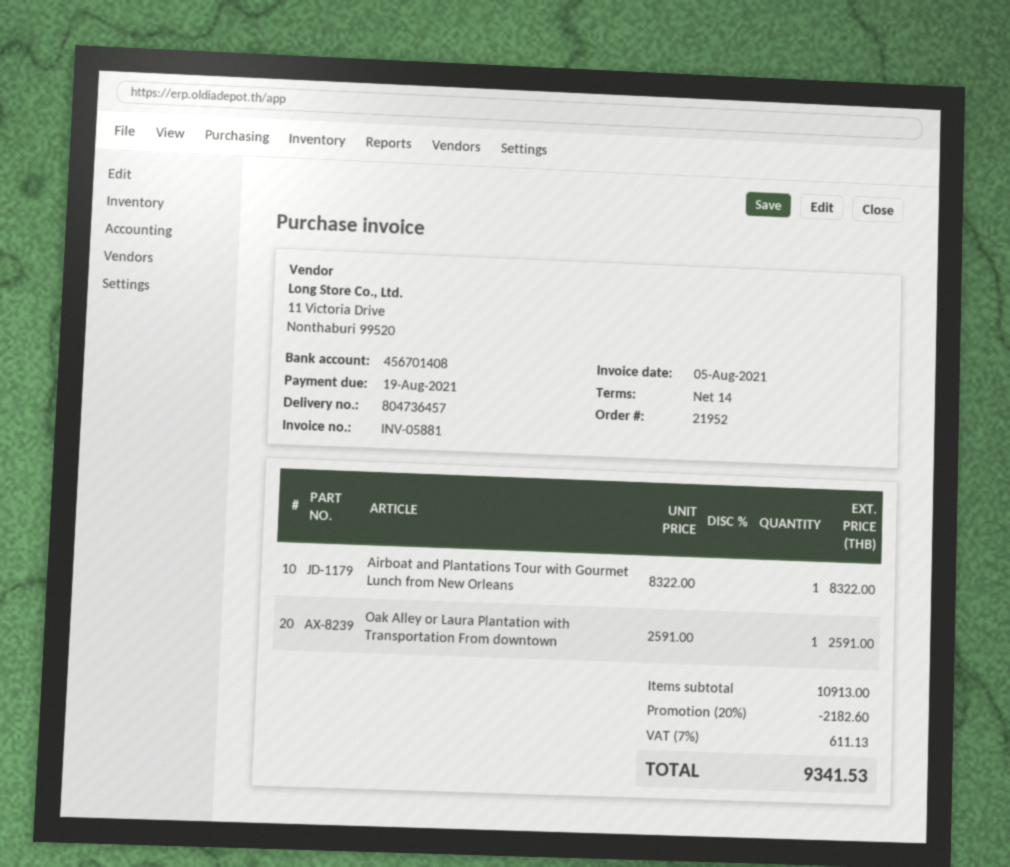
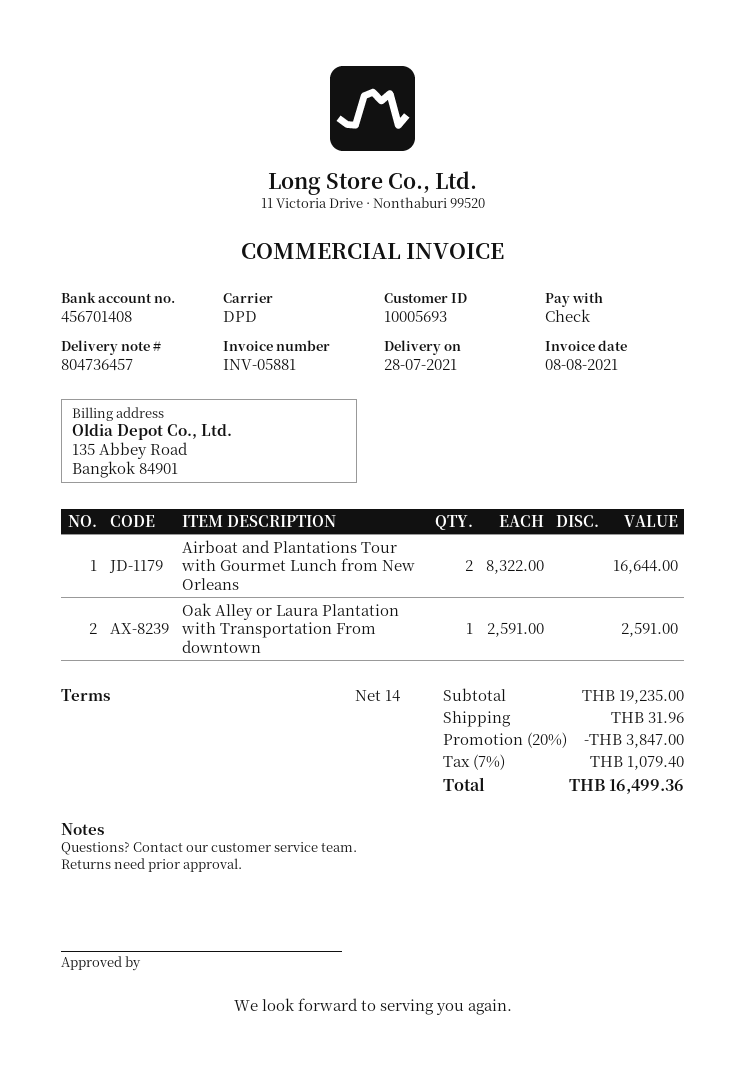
invoice date: 2021-08-05 -> 2021-08-08
Airboat and Plantations Tour with Gourmet Lunch from New Orleans: 1 x 8322.00 = 8322.00 -> 2 x 8322.00 = 16644.00
subtotal: 10913.00 -> 19235.00
discount: 20% = 2182.60 -> 20% = 3847.00
shipping: none -> 31.96
tax: 7% = 611.13 -> 7% = 1079.40
total: 9341.53 -> 16499.36

